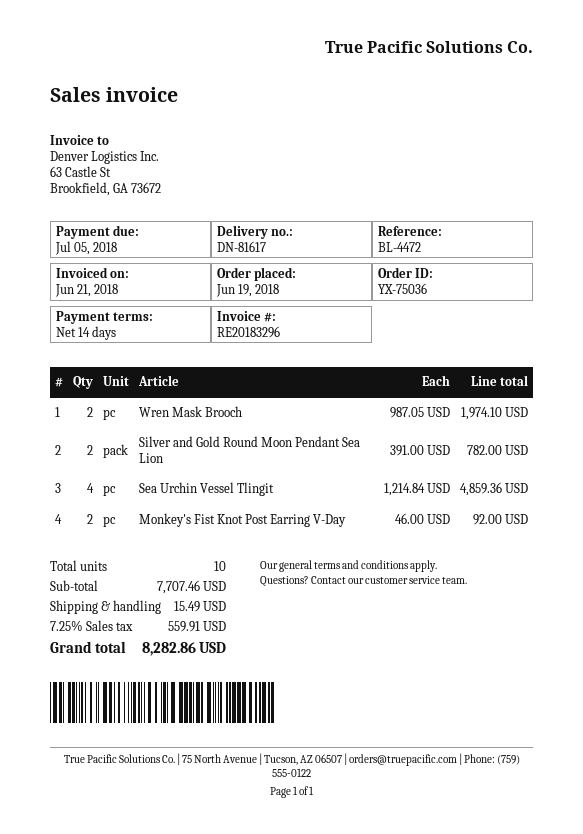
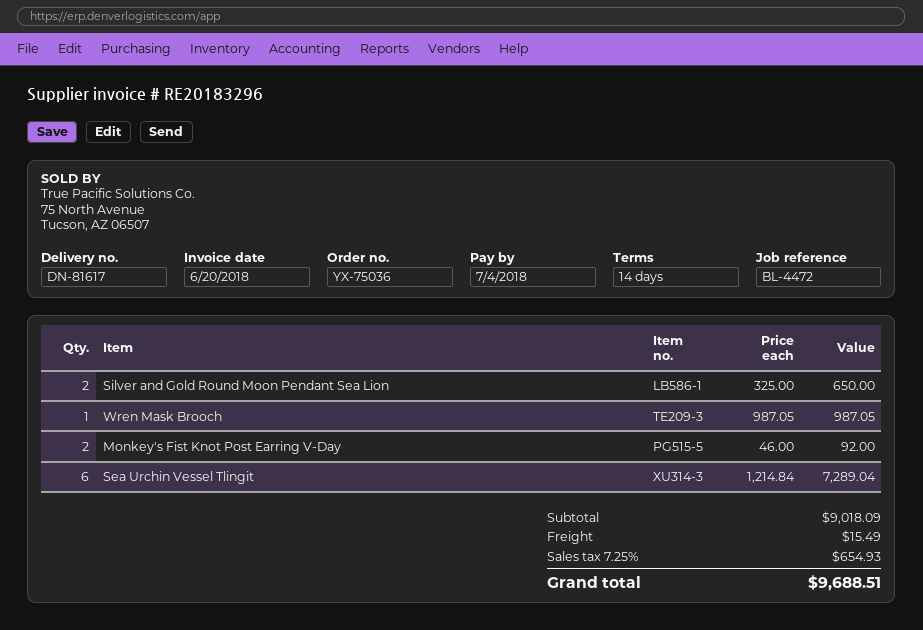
invoice date: 2018-06-21 -> 2018-06-20
due date: 2018-07-05 -> 2018-07-04
Wren Mask Brooch: 2 x 987.05 = 1974.10 -> 1 x 987.05 = 987.05
Silver and Gold Round Moon Pendant Sea Lion: 2 x 391.00 = 782.00 -> 2 x 325.00 = 650.00
Sea Urchin Vessel Tlingit: 4 x 1214.84 = 4859.36 -> 6 x 1214.84 = 7289.04
subtotal: 7707.46 -> 9018.09
tax: 7.25% = 559.91 -> 7.25% = 654.93
total: 8282.86 -> 9688.51

